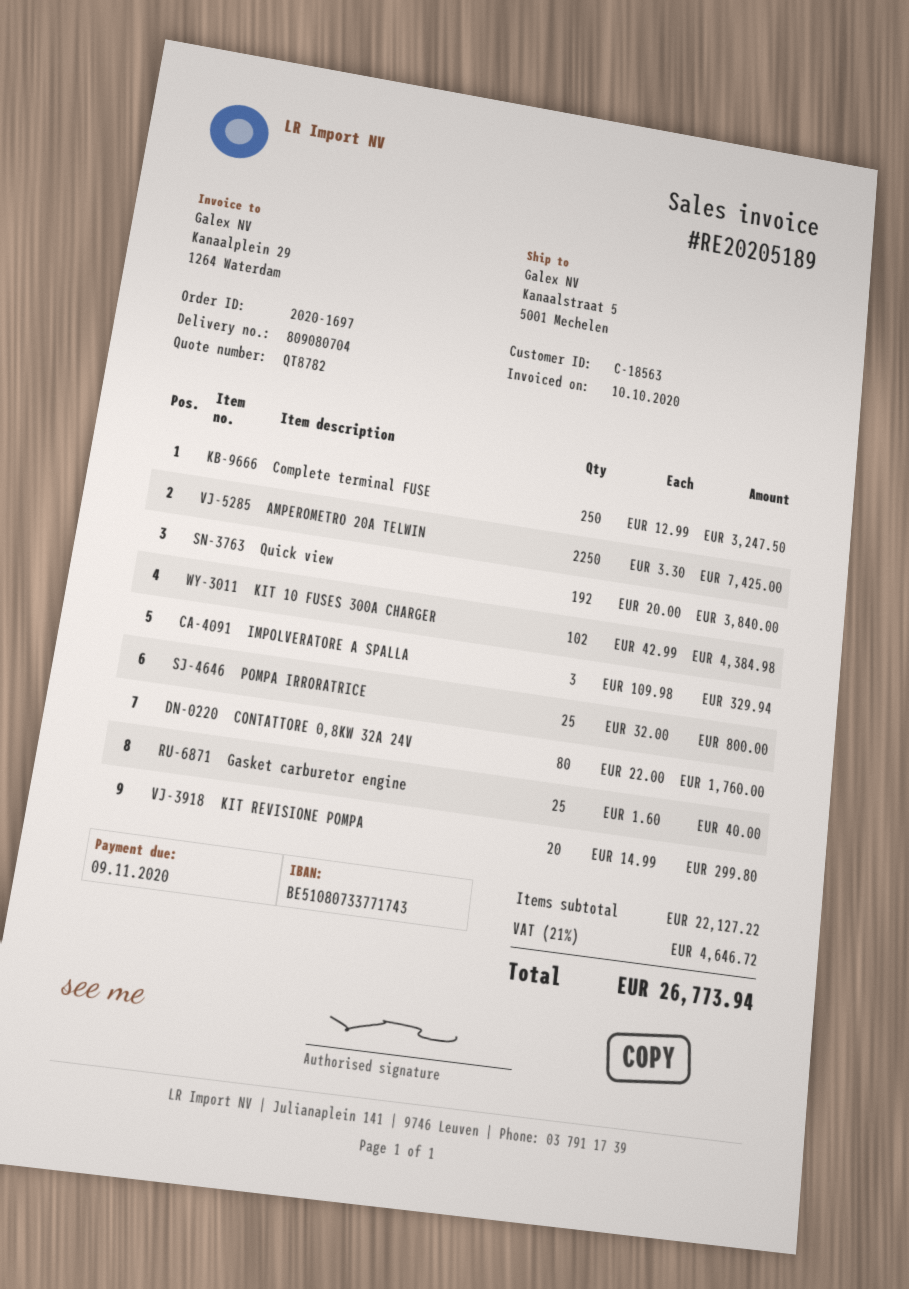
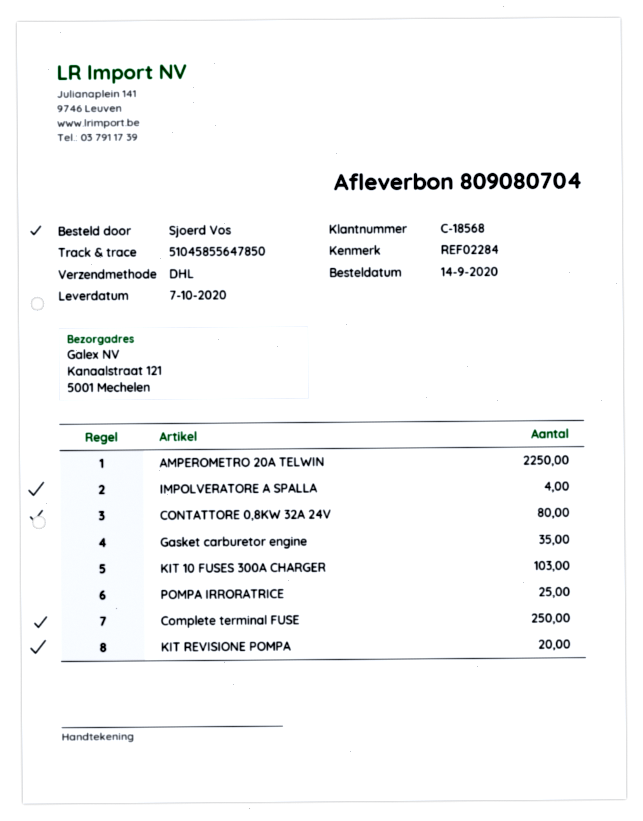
customer number: C-18563 -> C-18568
ship to: Kanaalstraat 5, 5001 Mechelen -> Kanaalstraat 121, 5001 Mechelen
Quick view: 192 -> none
KIT 10 FUSES 300A CHARGER: 102 -> 103
IMPOLVERATORE A SPALLA: 3 -> 4
Gasket carburetor engine: 25 -> 35

